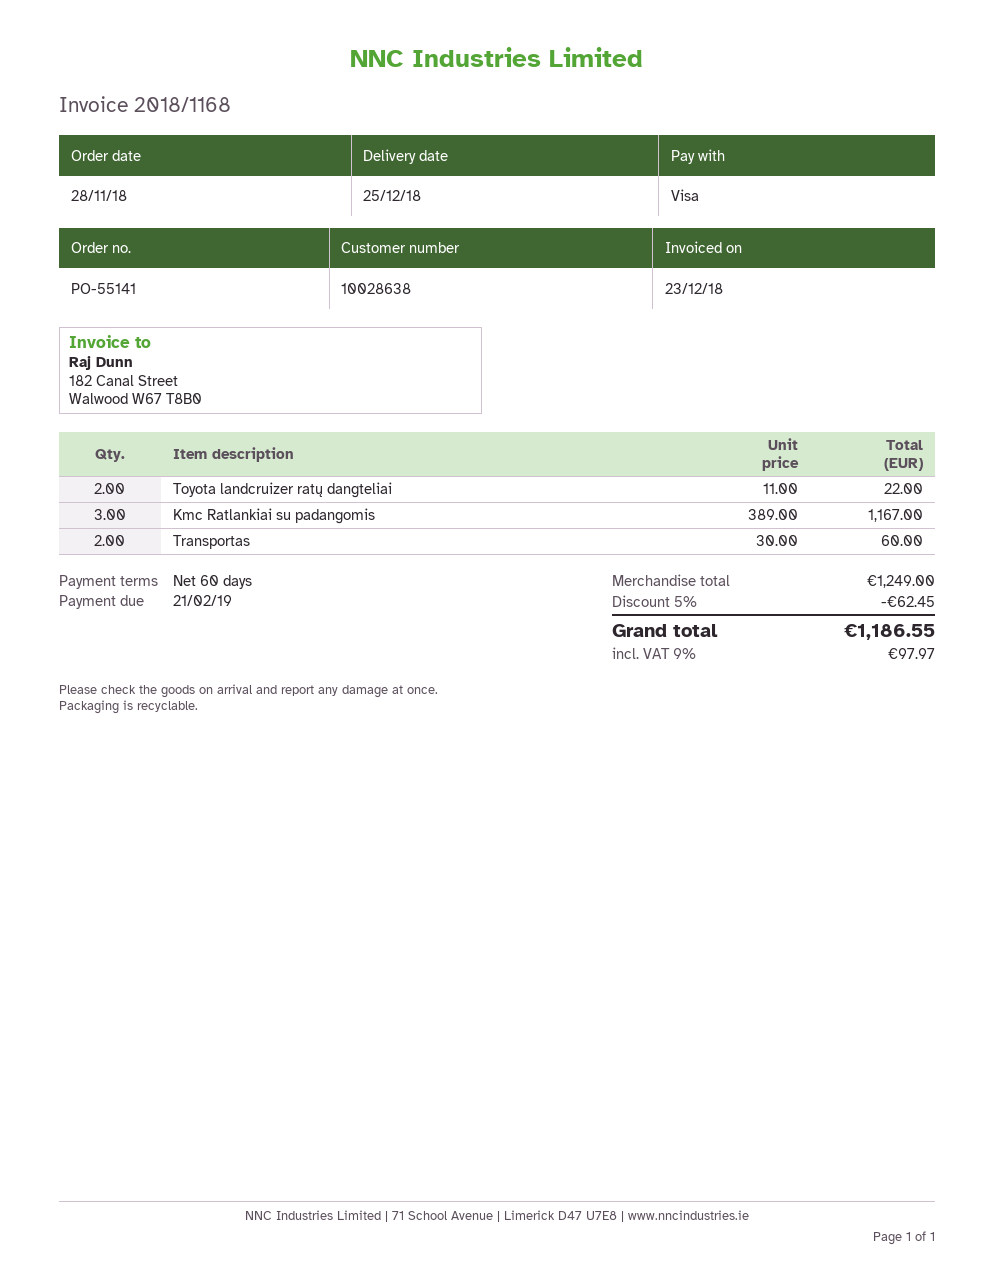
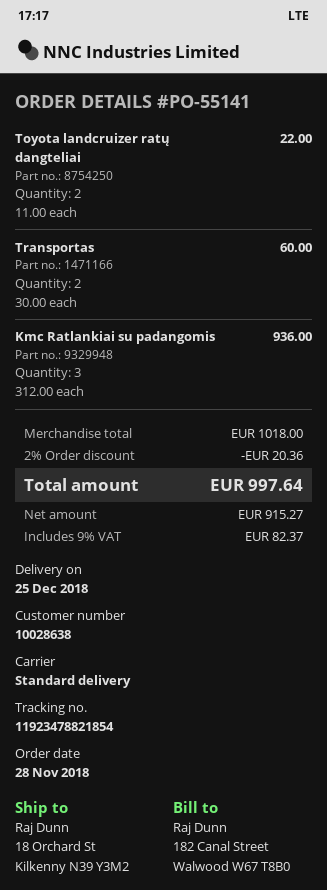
Kmc Ratlankiai su padangomis: 3 x 389.00 = 1167.00 -> 3 x 312.00 = 936.00
subtotal: 1249.00 -> 1018.00
discount: 5% = 62.45 -> 2% = 20.36
tax: 9% = 97.97 -> 9% = 82.37
total: 1186.55 -> 997.64

